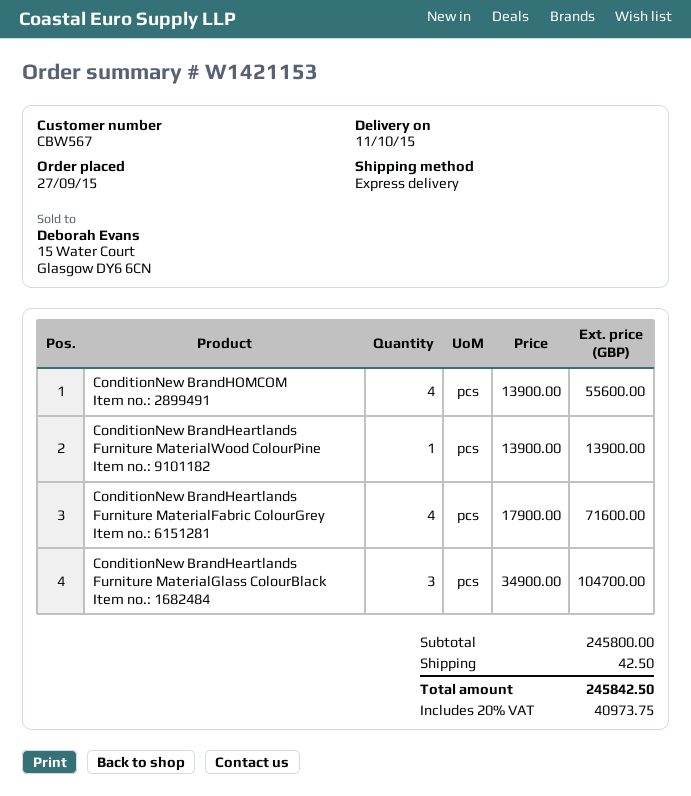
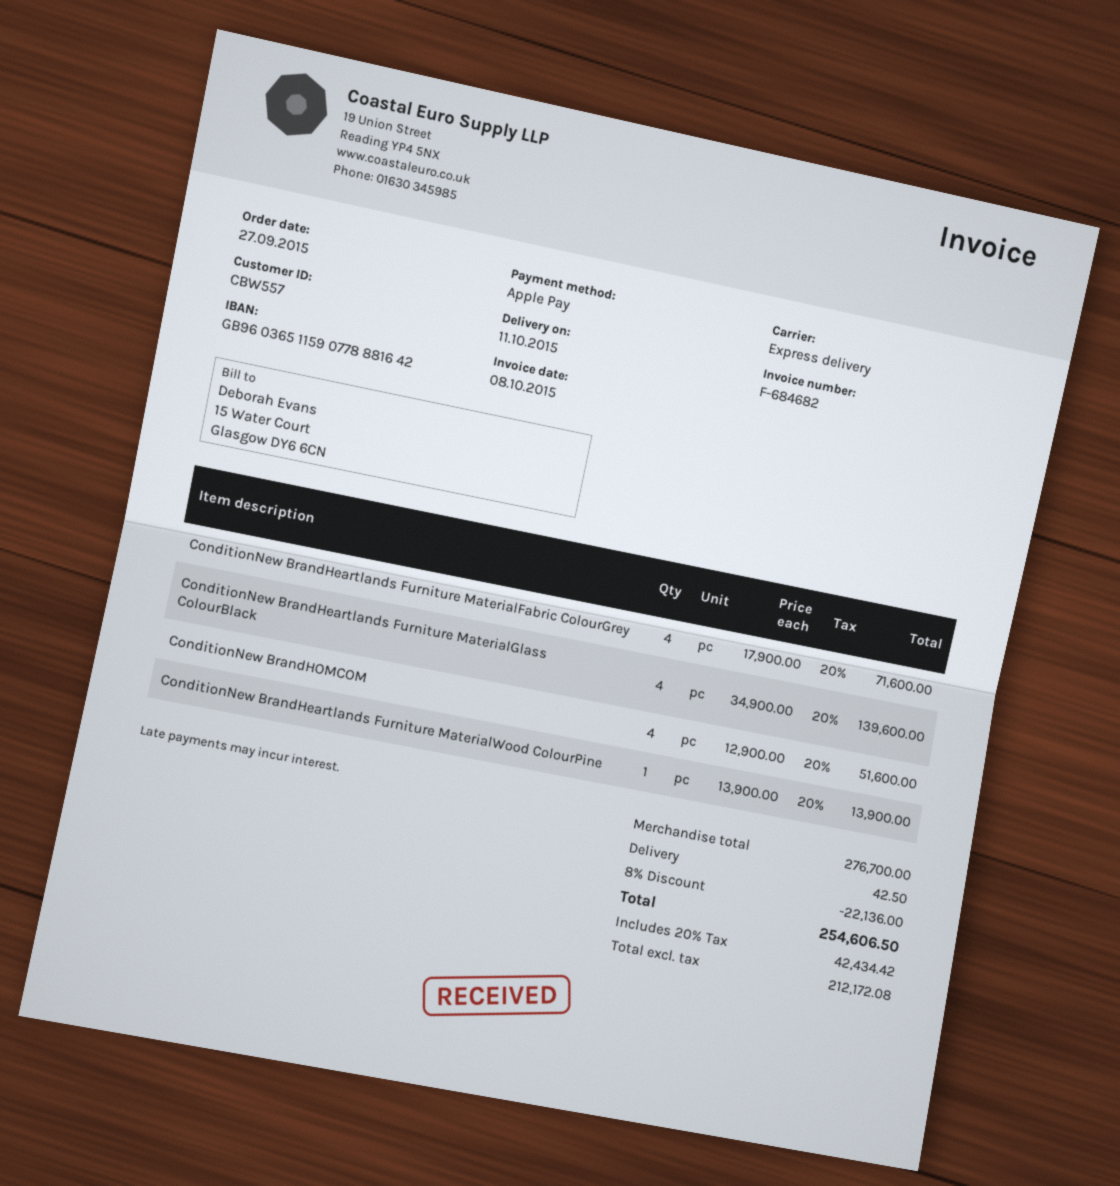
customer number: CBW567 -> CBW557
ConditionNew BrandHOMCOM: 4 x 13900.00 = 55600.00 -> 4 x 12900.00 = 51600.00
ConditionNew BrandHeartlands Furniture MaterialGlass ColourBlack: 3 x 34900.00 = 104700.00 -> 4 x 34900.00 = 139600.00
subtotal: 245800.00 -> 276700.00
discount: none -> 8% = 22136.00
tax: 20% = 40973.75 -> 20% = 42434.42
total: 245842.50 -> 254606.50

